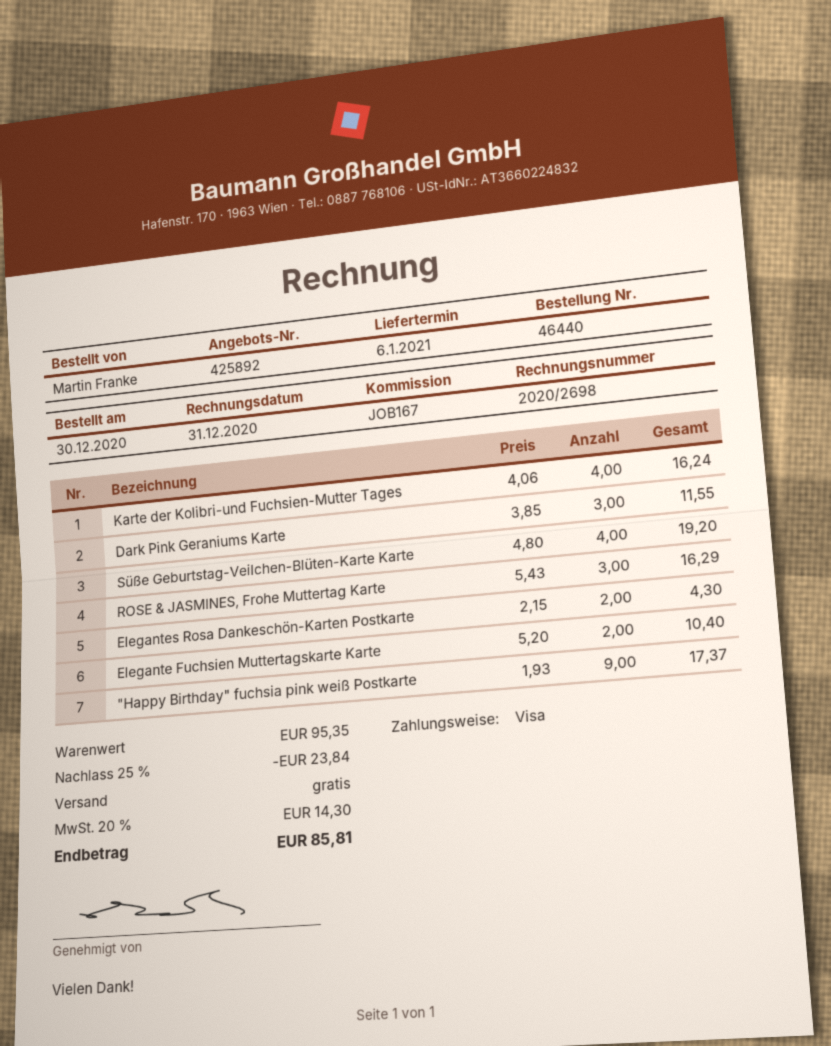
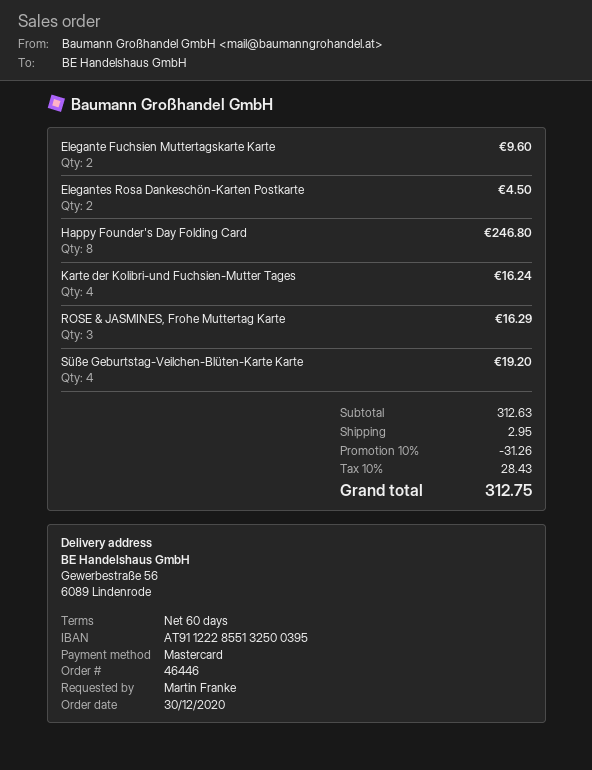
order number: 46440 -> 46446
payment method: Visa -> Mastercard
Dark Pink Geraniums Karte: 3 for 11.55 -> none
Elegantes Rosa Dankeschön-Karten Postkarte: 2 for 4.30 -> 2 for 4.50
Elegante Fuchsien Muttertagskarte Karte: 2 for 10.40 -> 2 for 9.60
"Happy Birthday" fuchsia pink weiß Postkarte: 9 for 17.37 -> none
Happy Founder's Day Folding Card: none -> 8 for 246.80
subtotal: 95.35 -> 312.63
discount: 25% = 23.84 -> 10% = 31.26
shipping: 0.00 -> 2.95
tax: 20% = 14.30 -> 10% = 28.43
total: 85.81 -> 312.75

